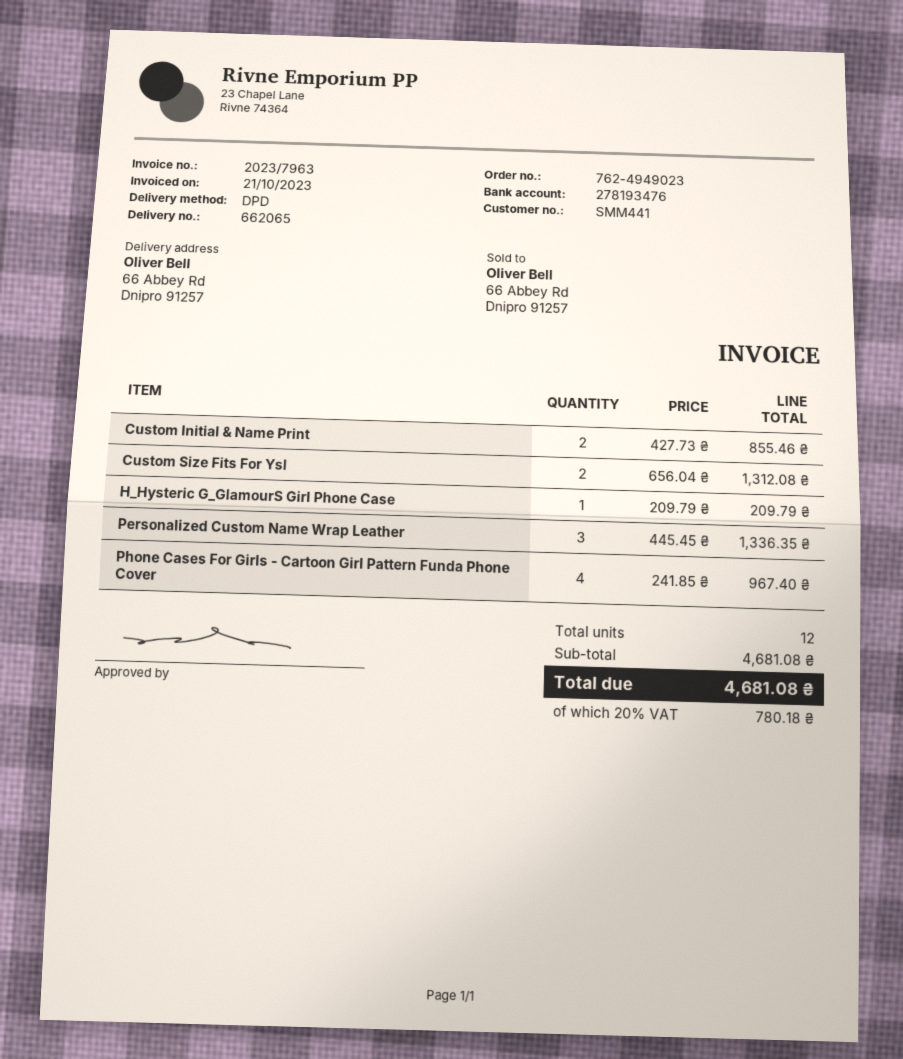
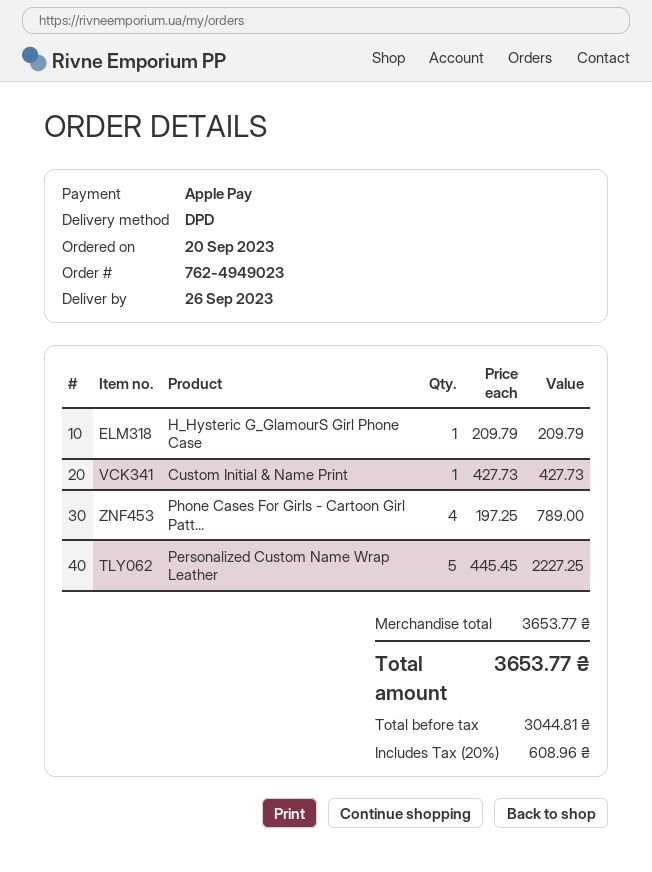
Custom Initial & Name Print: 2 x 427.73 = 855.46 -> 1 x 427.73 = 427.73
Custom Size Fits For Ysl: 2 x 656.04 = 1312.08 -> none
Personalized Custom Name Wrap Leather: 3 x 445.45 = 1336.35 -> 5 x 445.45 = 2227.25
Phone Cases For Girls - Cartoon Girl Pattern Funda Phone Cover: 4 x 241.85 = 967.40 -> 4 x 197.25 = 789.00
subtotal: 4681.08 -> 3653.77
tax: 20% = 780.18 -> 20% = 608.96
total: 4681.08 -> 3653.77

